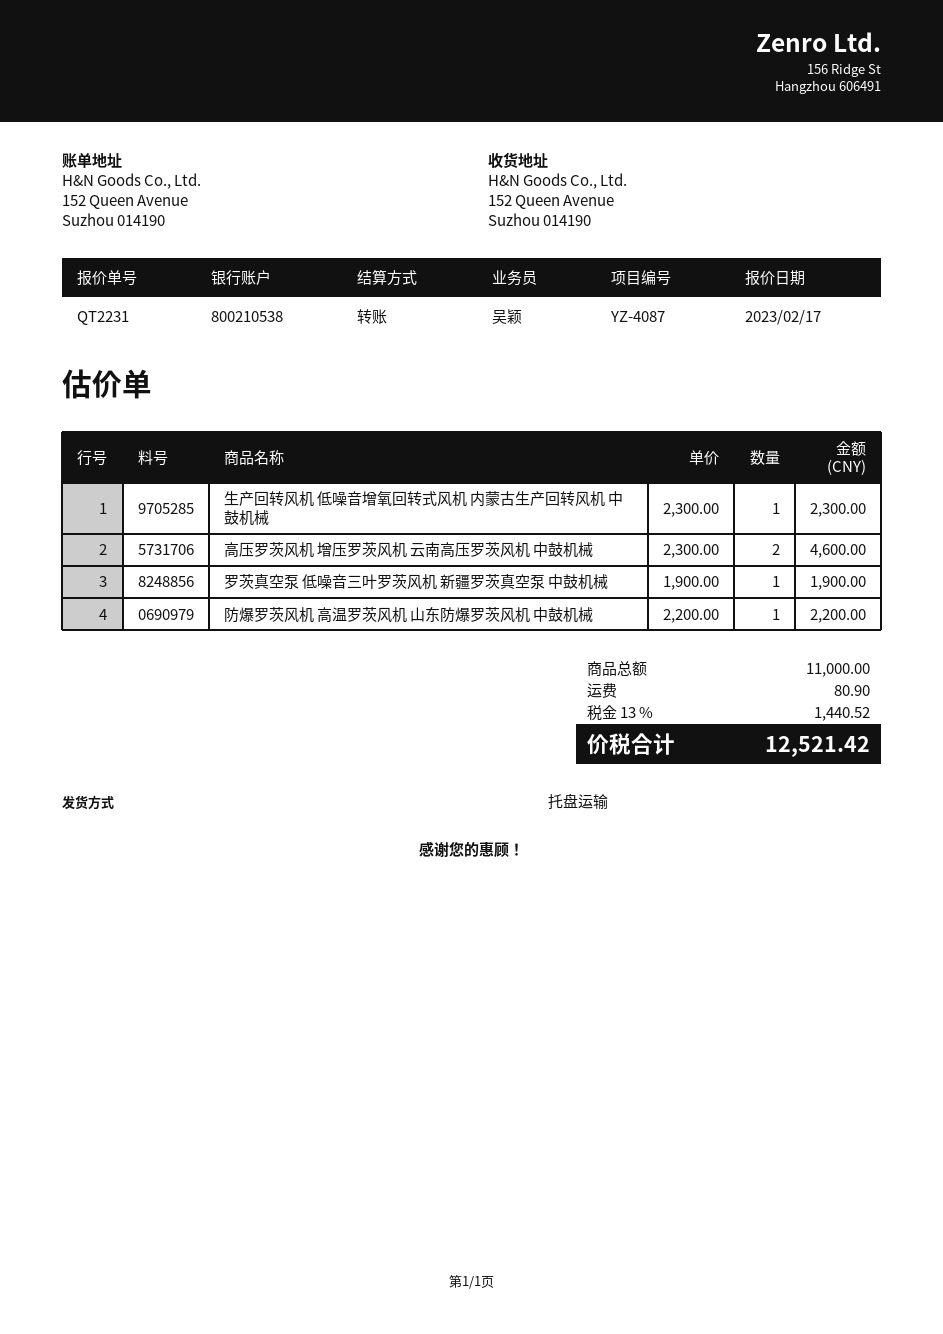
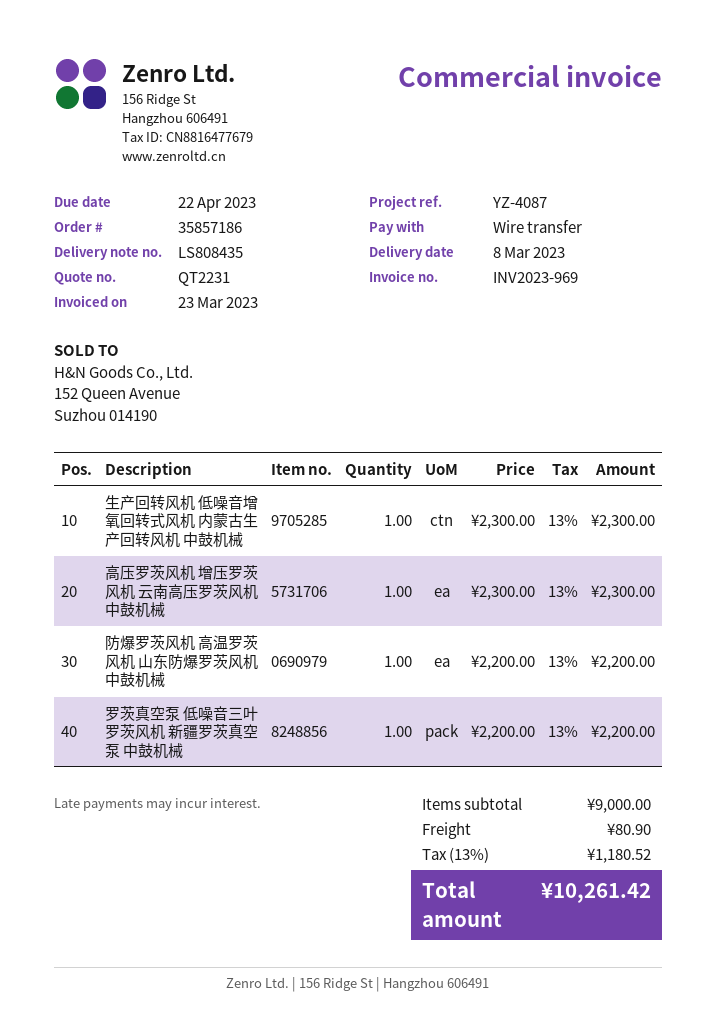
高压罗茨风机 增压罗茨风机 云南高压罗茨风机 中鼓机械: 2 x 2300.00 = 4600.00 -> 1 x 2300.00 = 2300.00
罗茨真空泵 低噪音三叶罗茨风机 新疆罗茨真空泵 中鼓机械: 1 x 1900.00 = 1900.00 -> 1 x 2200.00 = 2200.00
subtotal: 11000.00 -> 9000.00
tax: 13% = 1440.52 -> 13% = 1180.52
total: 12521.42 -> 10261.42

